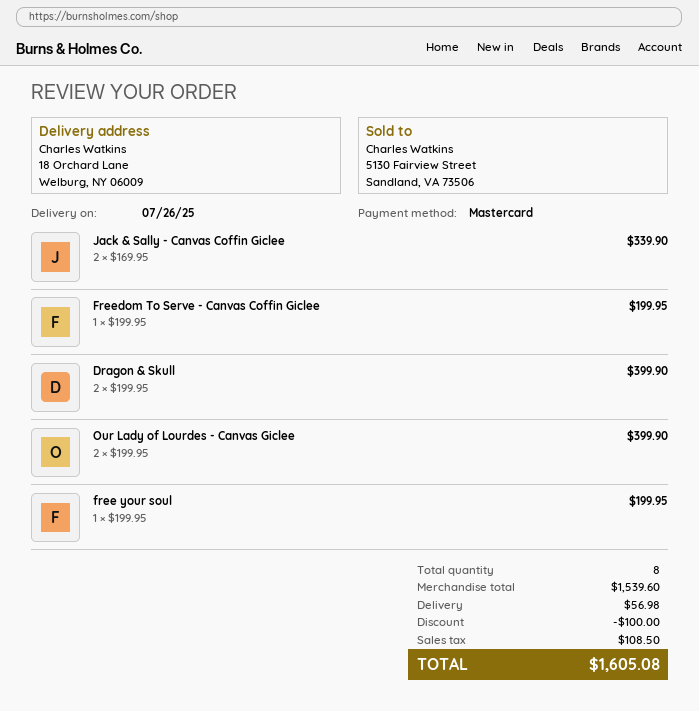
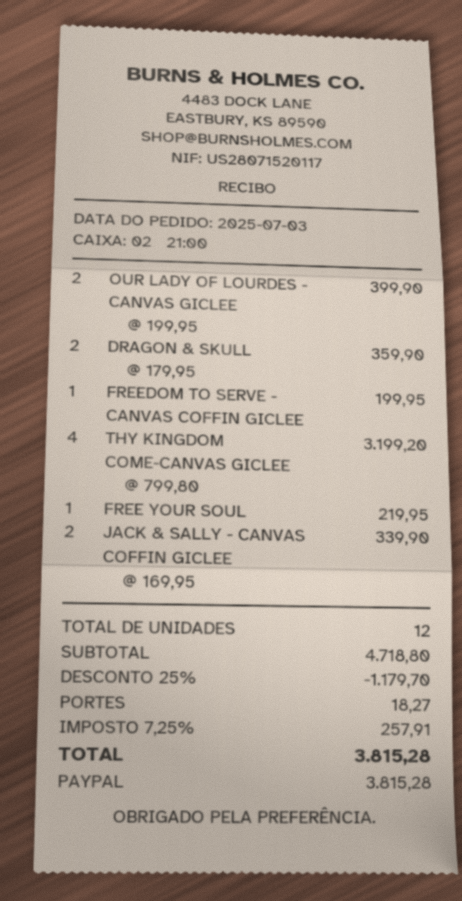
payment method: Mastercard -> PayPal
Dragon & Skull: 2 x 199.95 = 399.90 -> 2 x 179.95 = 359.90
free your soul: 1 x 199.95 = 199.95 -> 1 x 219.95 = 219.95
THY KINGDOM COME-CANVAS GICLEE: none -> 4 x 799.80 = 3199.20
total quantity: 8 -> 12
subtotal: 1539.60 -> 4718.80
discount: 100.00 -> 1179.70
shipping: 56.98 -> 18.27
tax: 108.50 -> 257.91
total: 1605.08 -> 3815.28

